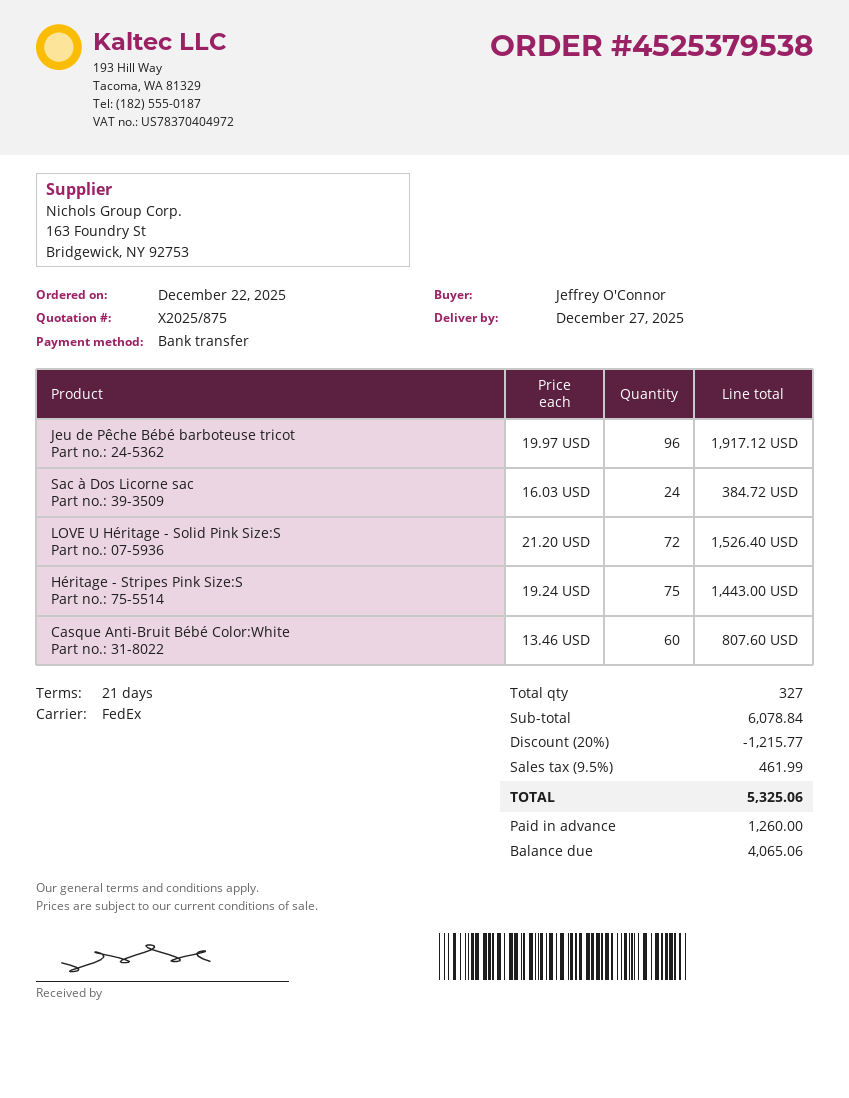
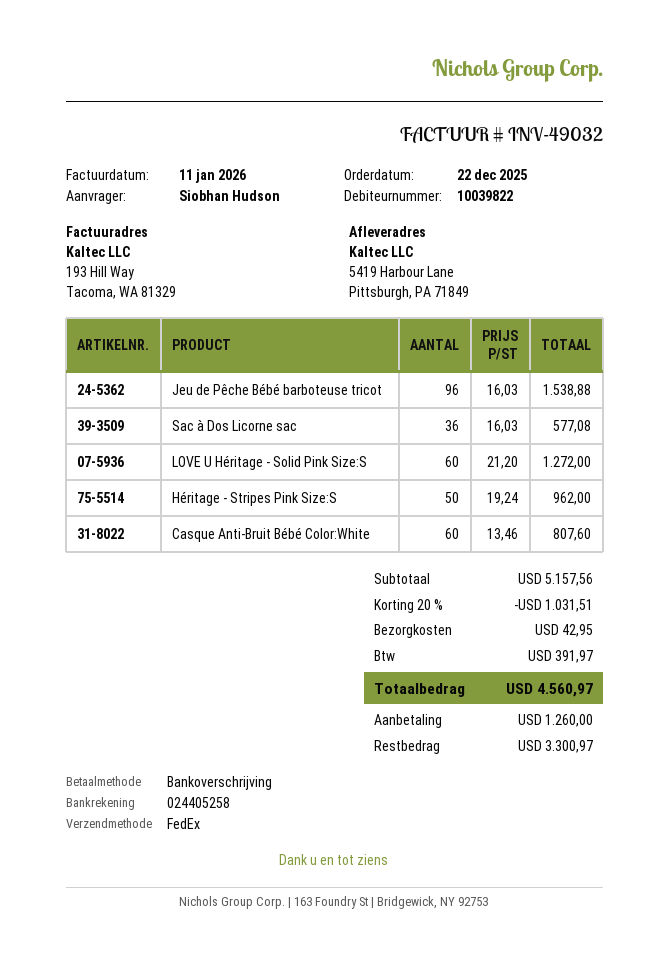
ordered by: Jeffrey O'Connor -> Siobhan Hudson
Jeu de Pêche Bébé barboteuse tricot: 96 x 19.97 = 1917.12 -> 96 x 16.03 = 1538.88
Sac à Dos Licorne sac: 24 x 16.03 = 384.72 -> 36 x 16.03 = 577.08
LOVE U Héritage - Solid Pink Size:S: 72 x 21.20 = 1526.40 -> 60 x 21.20 = 1272.00
Héritage - Stripes Pink Size:S: 75 x 19.24 = 1443.00 -> 50 x 19.24 = 962.00
subtotal: 6078.84 -> 5157.56
discount: 20% = 1215.77 -> 20% = 1031.51
shipping: none -> 42.95
tax: 461.99 -> 391.97
total: 5325.06 -> 4560.97
balance: 4065.06 -> 3300.97

